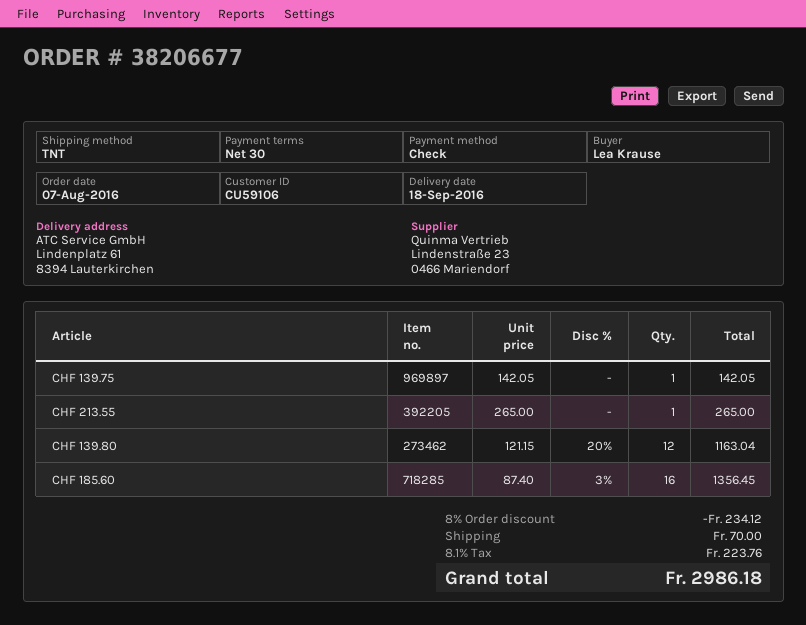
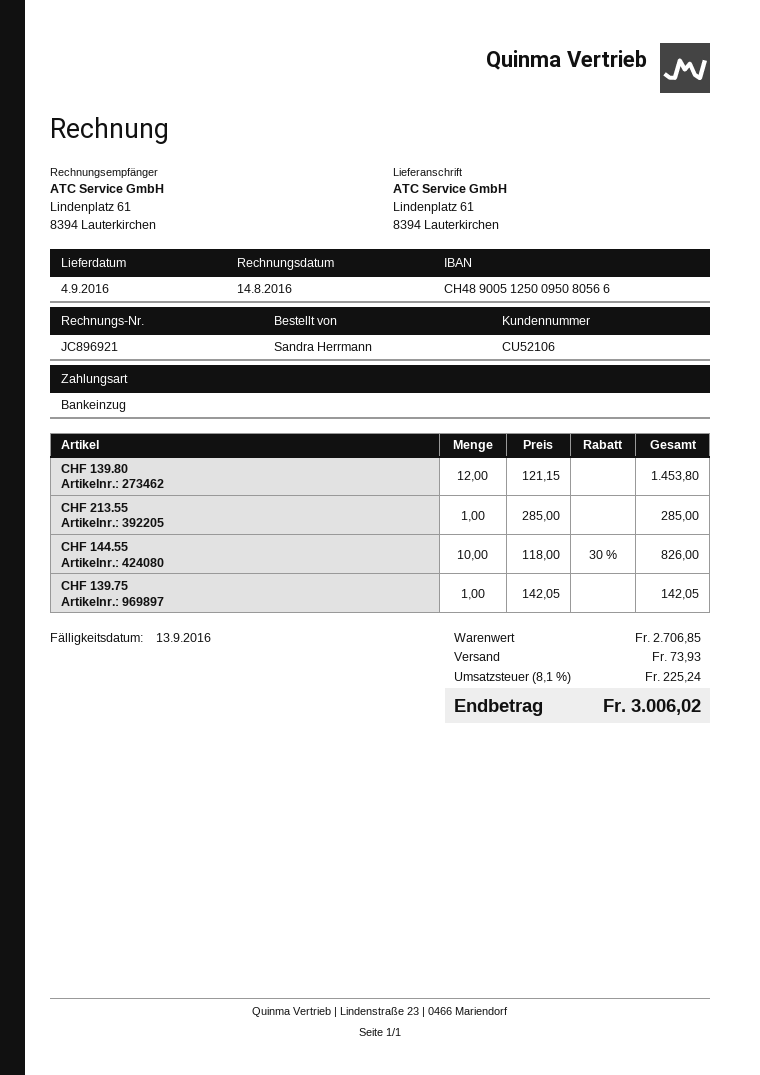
delivery date: 2016-09-18 -> 2016-09-04
customer number: CU59106 -> CU52106
ordered by: Lea Krause -> Sandra Herrmann
payment method: cheque -> direct debit
CHF 213.55: 1 x 265.00 = 265.00 -> 1 x 285.00 = 285.00
CHF 139.80: 12 x 121.15 - 20% = 1163.04 -> 12 x 121.15 = 1453.80
CHF 185.60: 16 x 87.40 - 3% = 1356.45 -> none
CHF 144.55: none -> 10 x 118.00 - 30% = 826.00
discount: 8% = 234.12 -> none
shipping: 70.00 -> 73.93
tax: 8.1% = 223.76 -> 8.1% = 225.24
total: 2986.18 -> 3006.02

